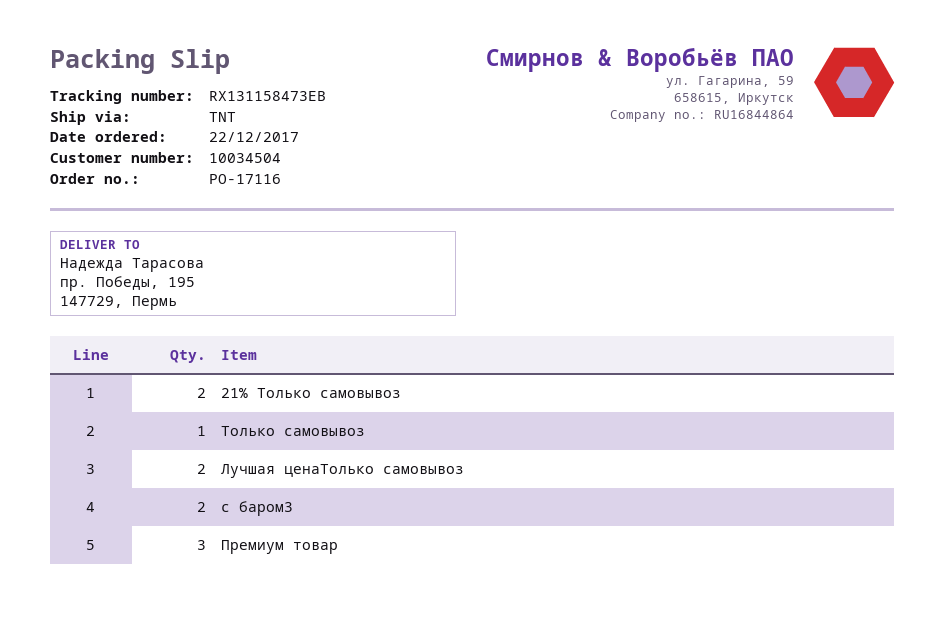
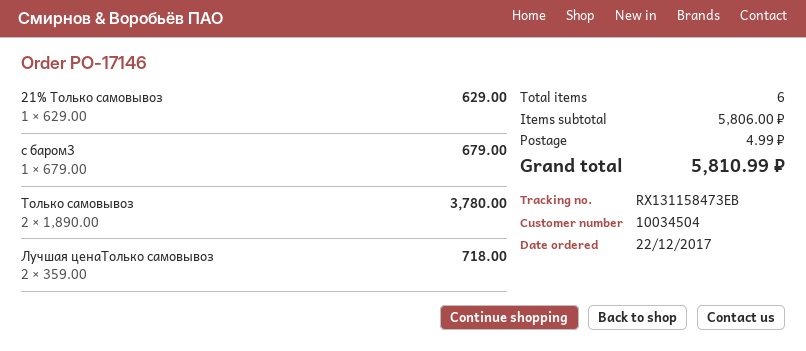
order number: PO-17116 -> PO-17146
21% Только самовывоз: 2 -> 1
Только самовывоз: 1 -> 2
с баром3: 2 -> 1
Премиум товар: 3 -> none

